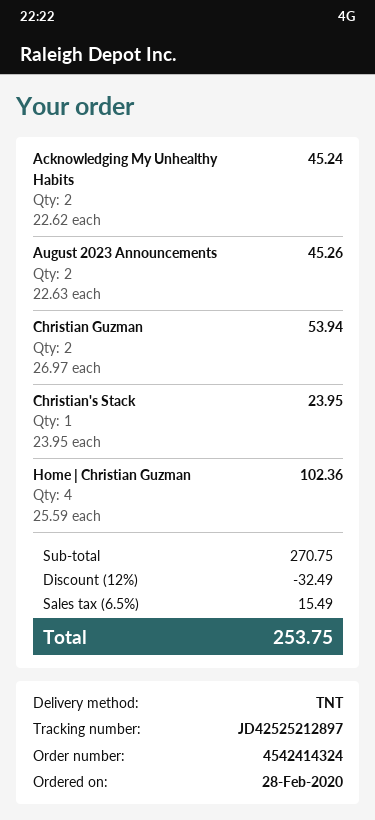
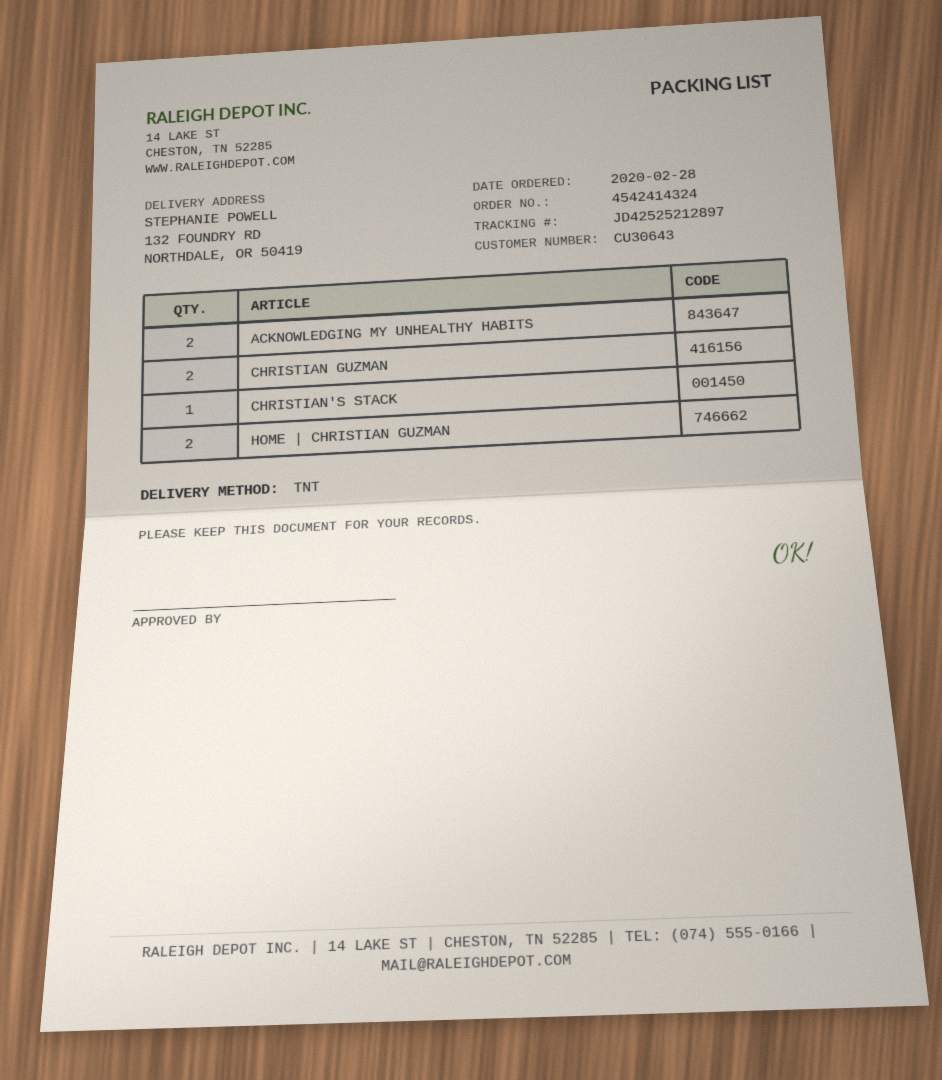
August 2023 Announcements: 2 -> none
Home | Christian Guzman: 4 -> 2

